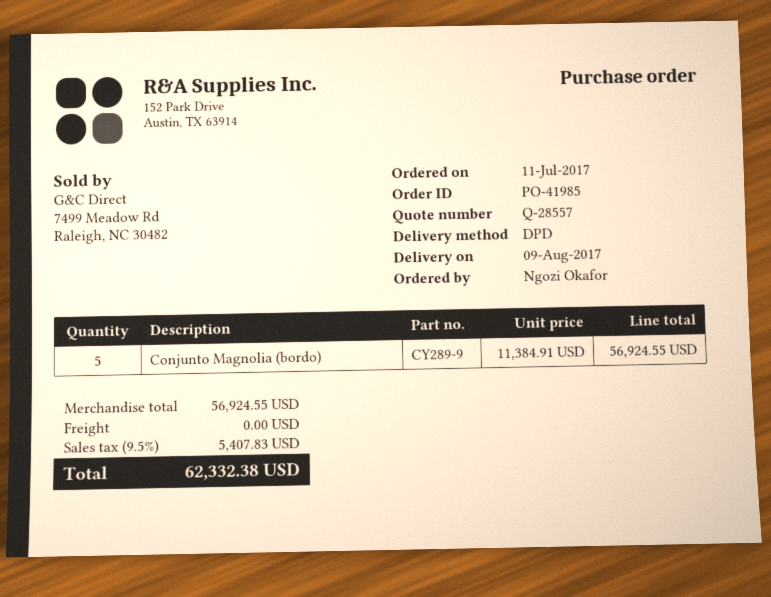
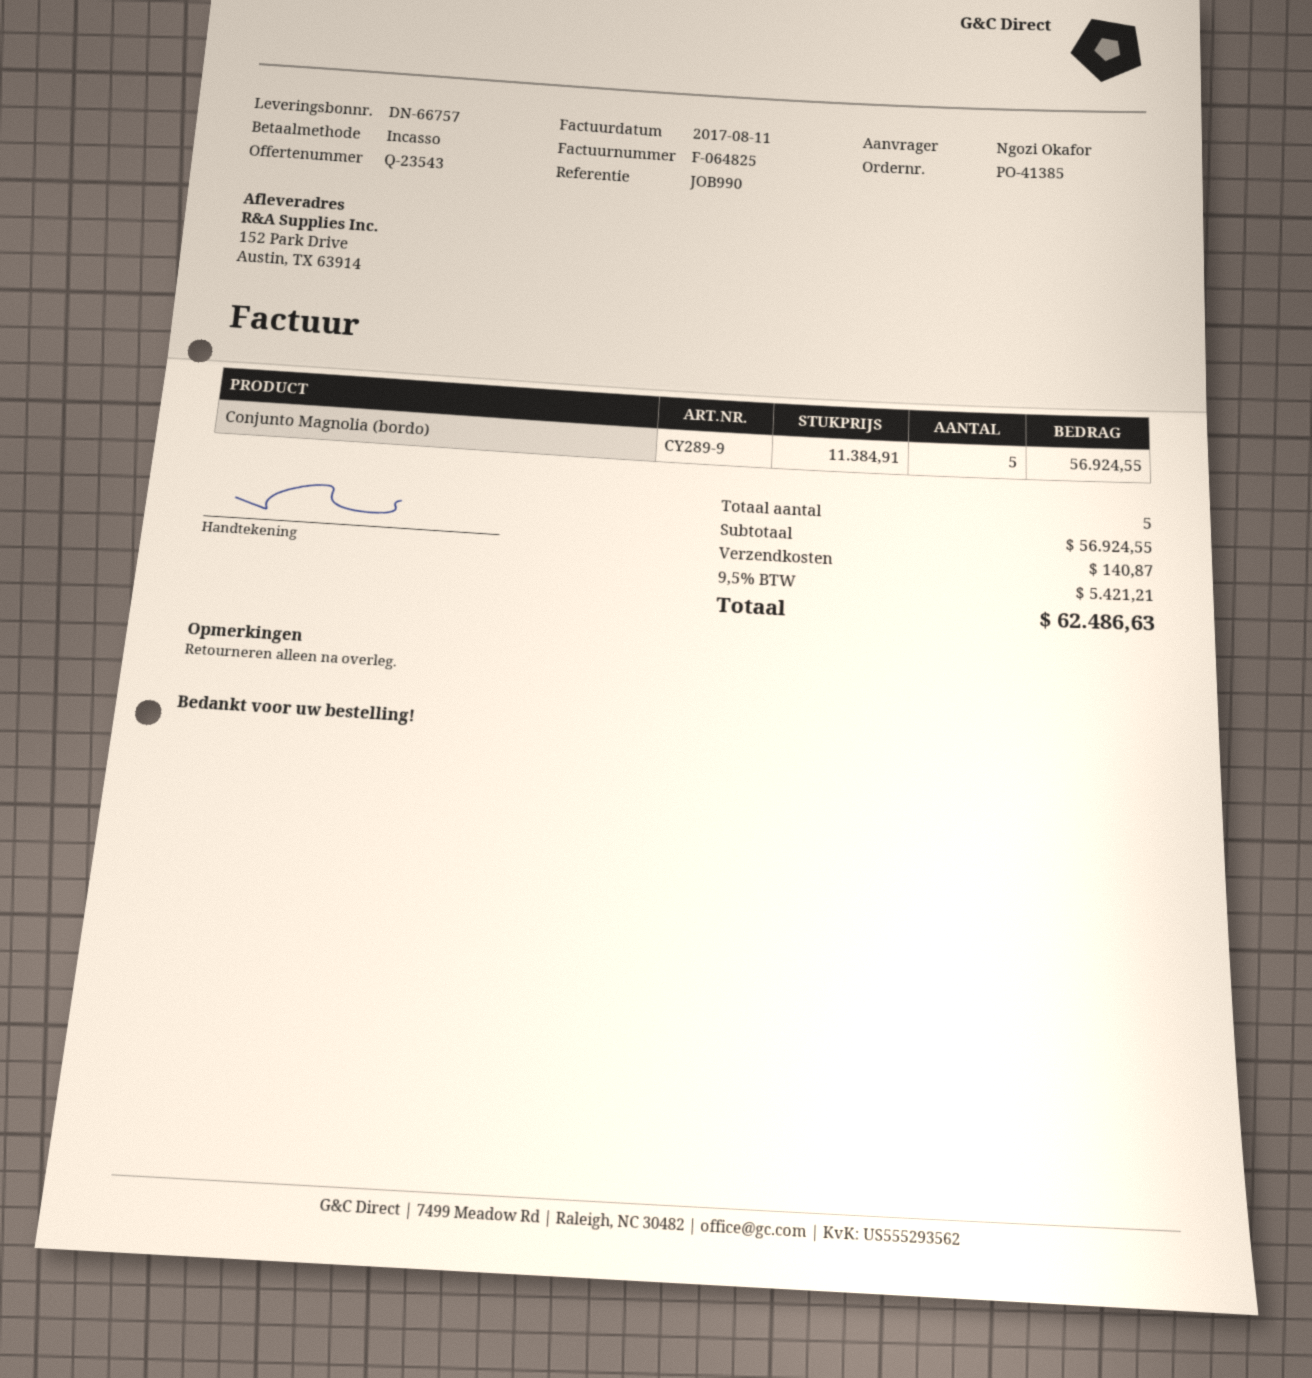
quote number: Q-28557 -> Q-23543
order number: PO-41985 -> PO-41385
shipping: 0.00 -> 140.87
tax: 9.5% = 5407.83 -> 9.5% = 5421.21
total: 62332.38 -> 62486.63

